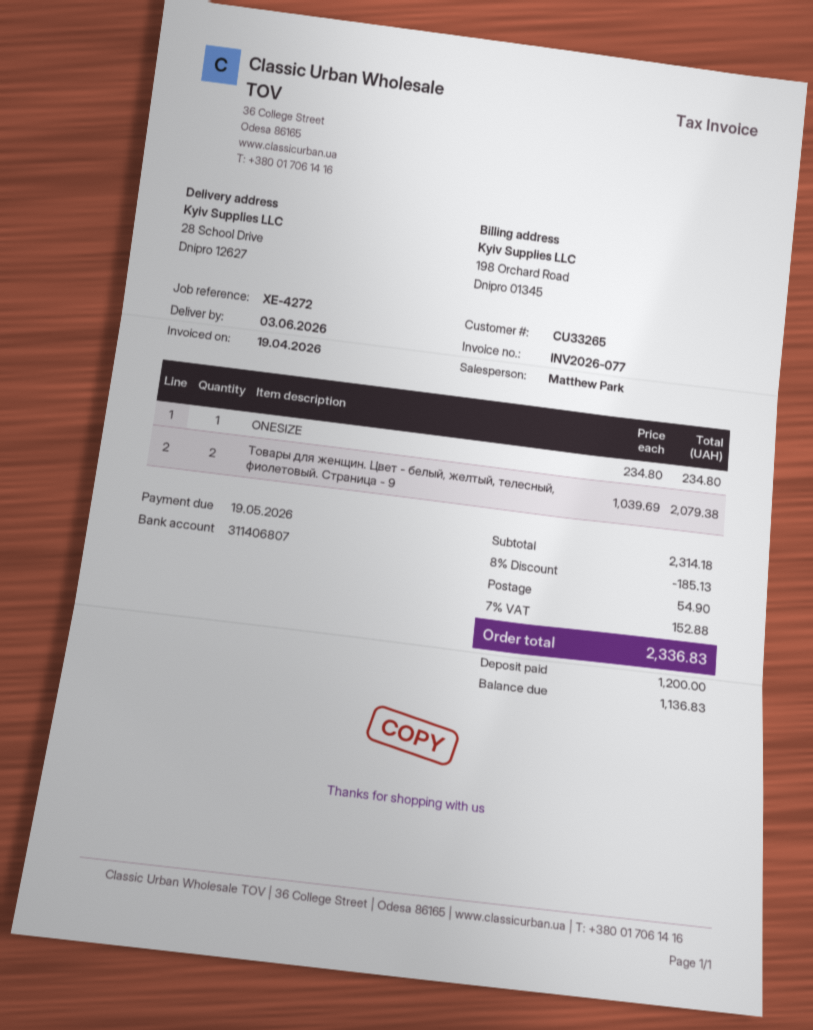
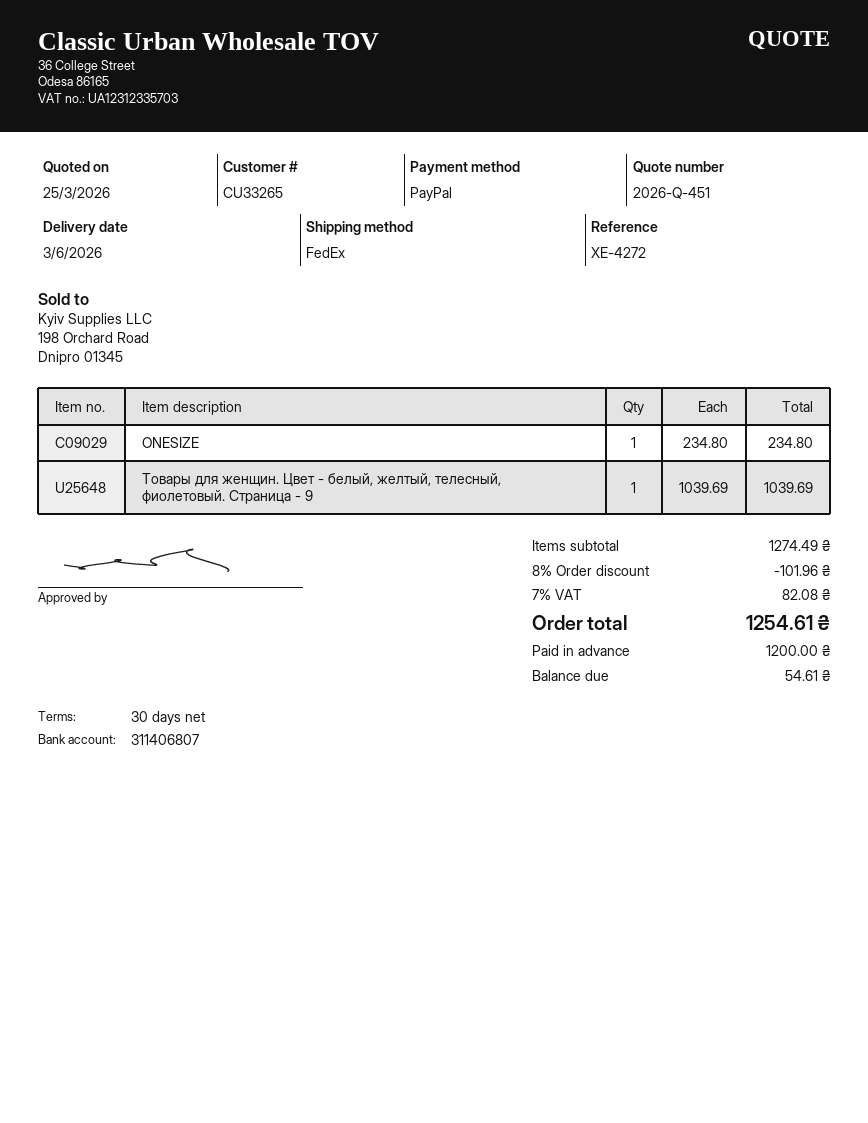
Товары для женщин. Цвет - белый, желтый, телесный, фиолетовый. Страница - 9: 2 x 1039.69 = 2079.38 -> 1 x 1039.69 = 1039.69
subtotal: 2314.18 -> 1274.49
discount: 8% = 185.13 -> 8% = 101.96
shipping: 54.90 -> none
tax: 7% = 152.88 -> 7% = 82.08
total: 2336.83 -> 1254.61
balance: 1136.83 -> 54.61

